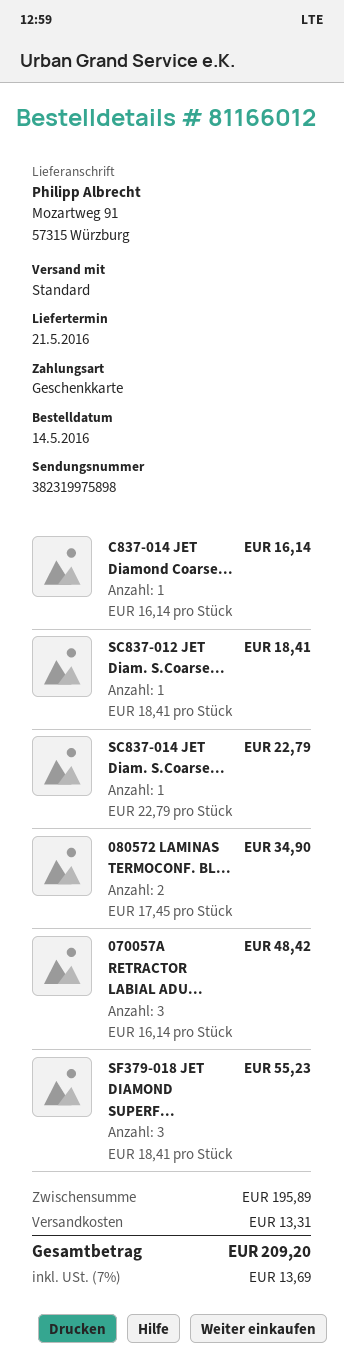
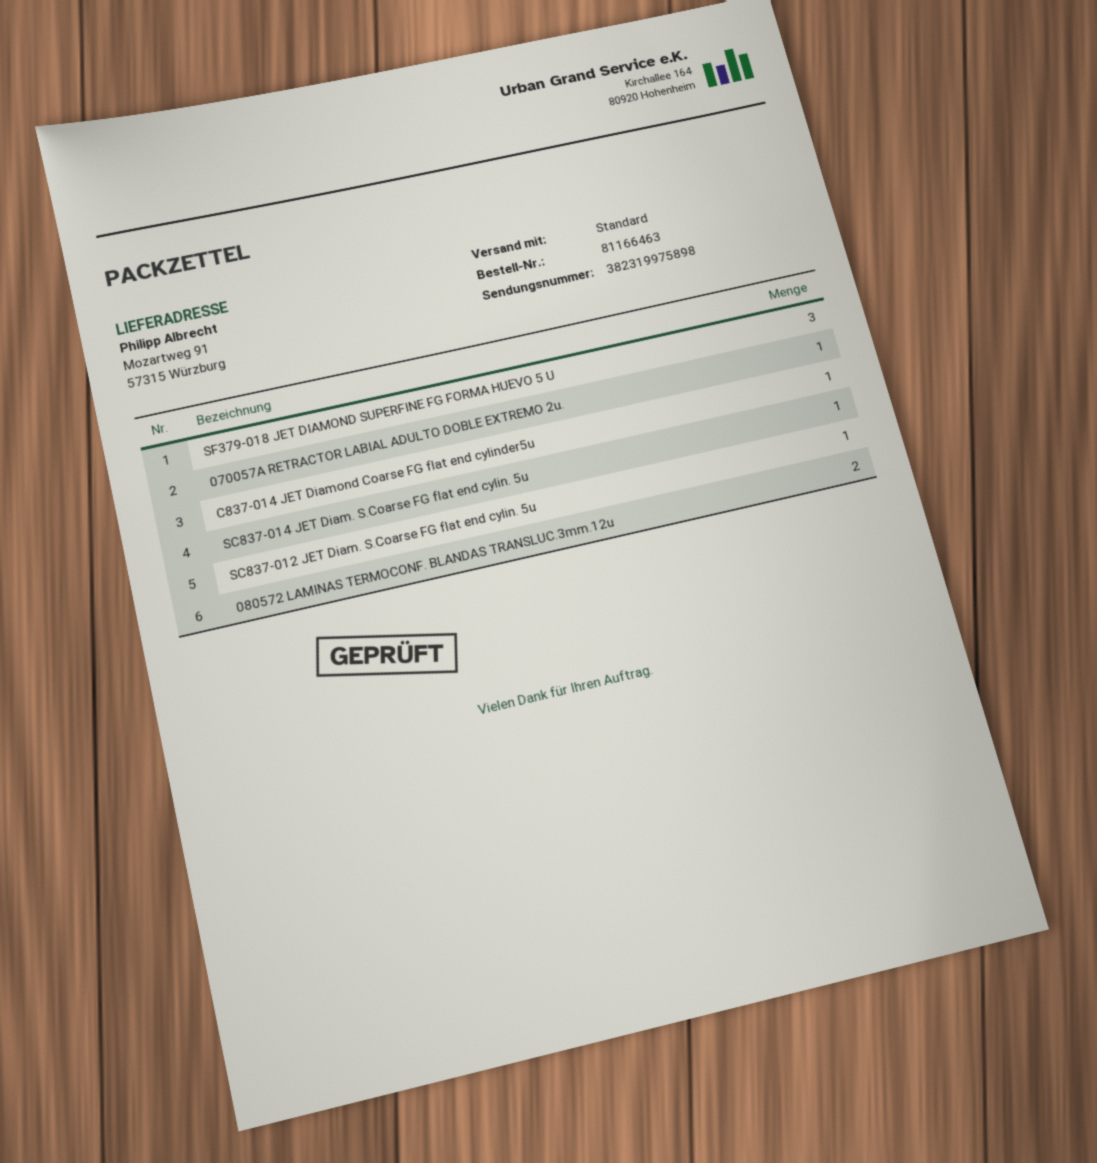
order number: 81166012 -> 81166463
070057A RETRACTOR LABIAL ADU...: 3 -> 1

